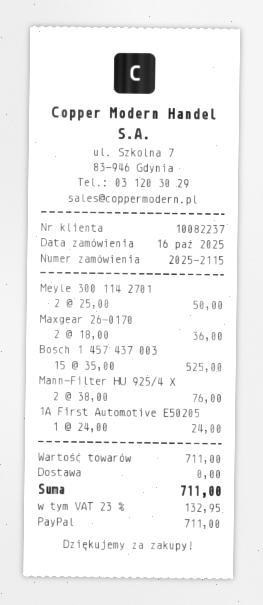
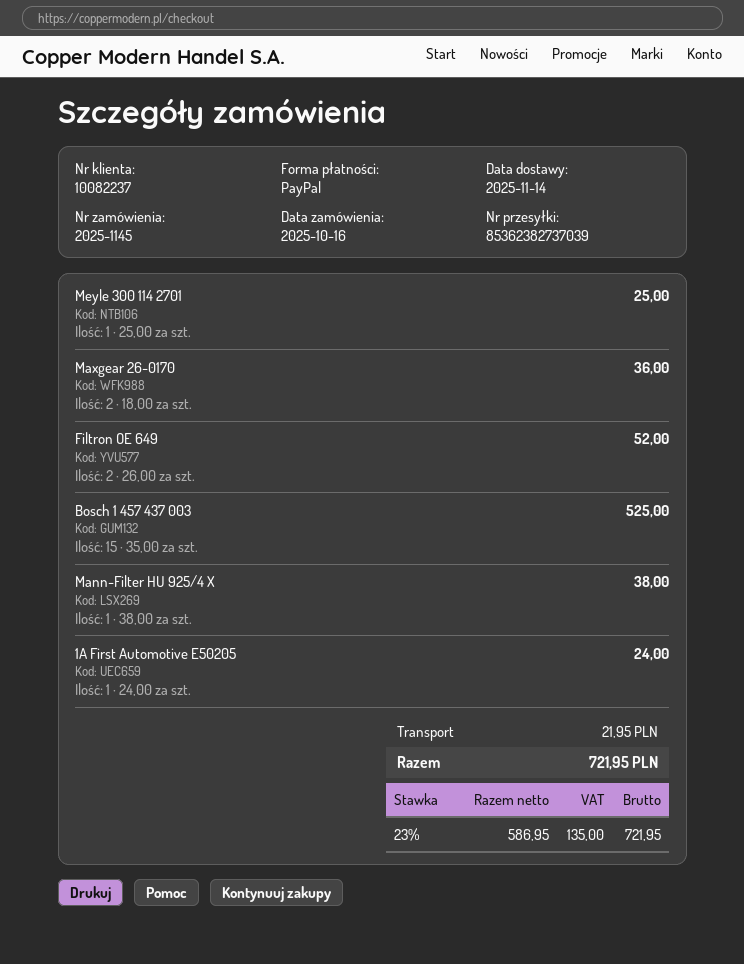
order number: 2025-2115 -> 2025-1145
Meyle 300 114 2701: 2 x 25.00 = 50.00 -> 1 x 25.00 = 25.00
Mann-Filter HU 925/4 X: 2 x 38.00 = 76.00 -> 1 x 38.00 = 38.00
Filtron OE 649: none -> 2 x 26.00 = 52.00
shipping: 0.00 -> 21.95
tax: 23% = 132.95 -> 23% = 135.00
total: 711.00 -> 721.95

